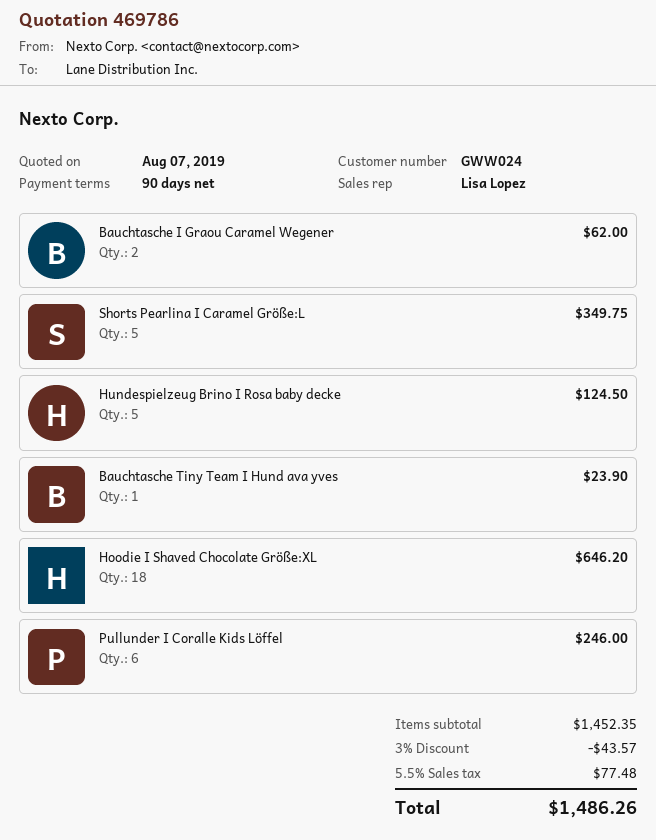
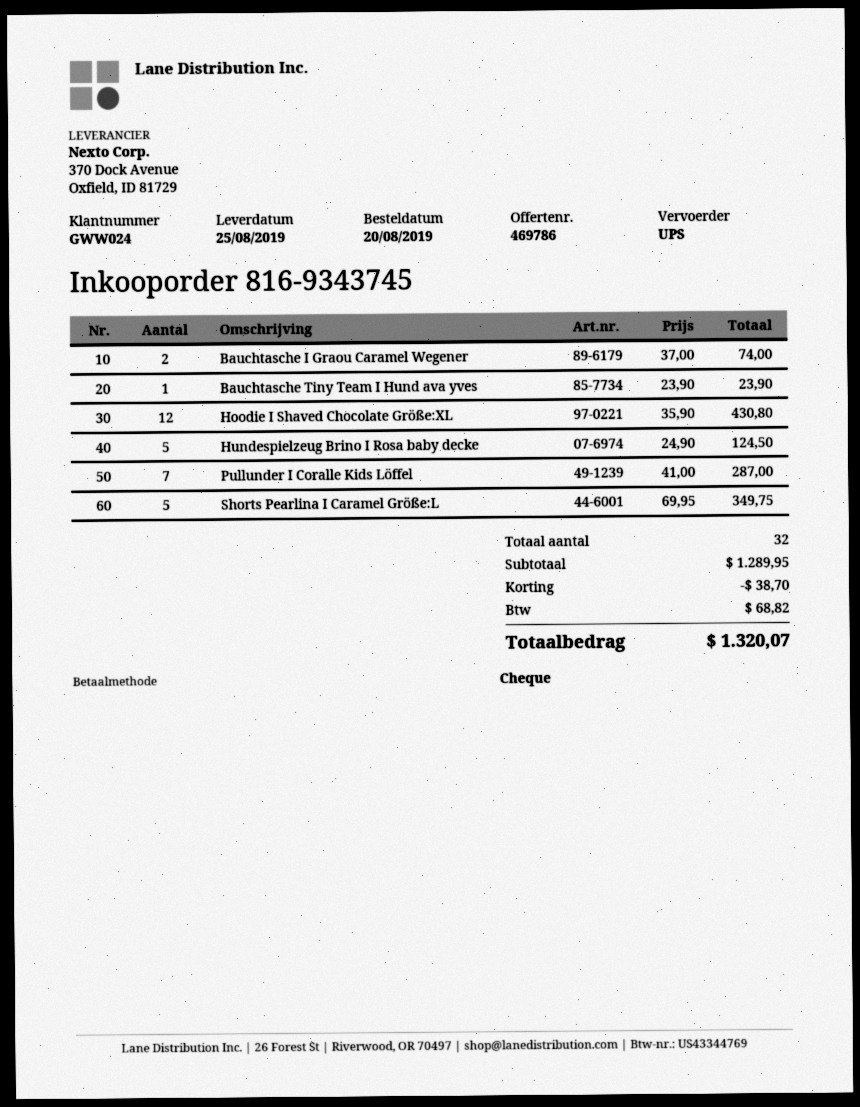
Bauchtasche I Graou Caramel Wegener: 2 for 62.00 -> 2 for 74.00
Hoodie I Shaved Chocolate Größe:XL: 18 for 646.20 -> 12 for 430.80
Pullunder I Coralle Kids Löffel: 6 for 246.00 -> 7 for 287.00
subtotal: 1452.35 -> 1289.95
discount: 43.57 -> 38.70
tax: 77.48 -> 68.82
total: 1486.26 -> 1320.07

